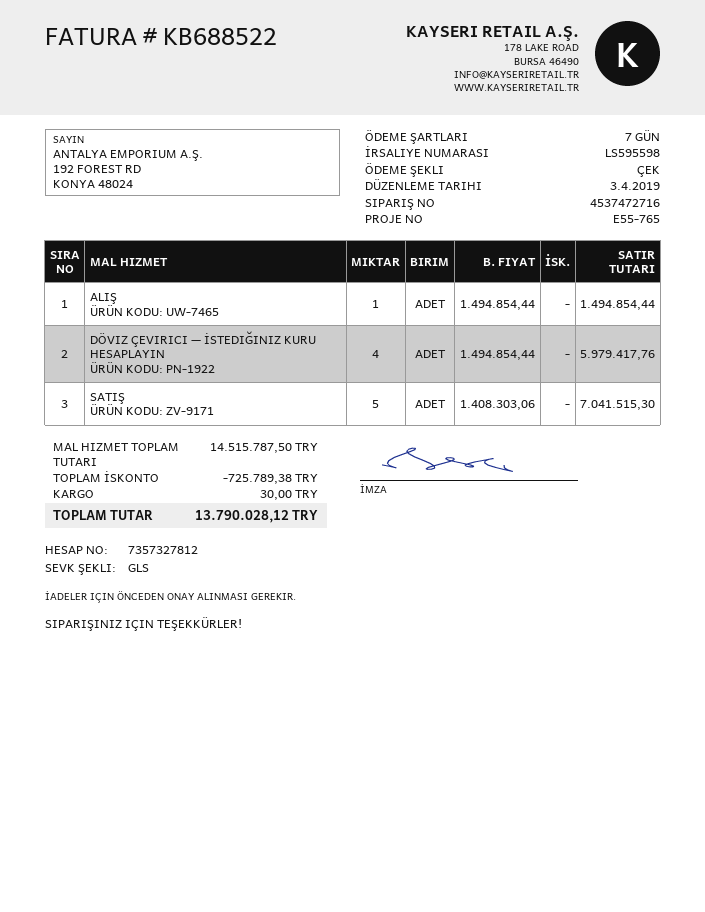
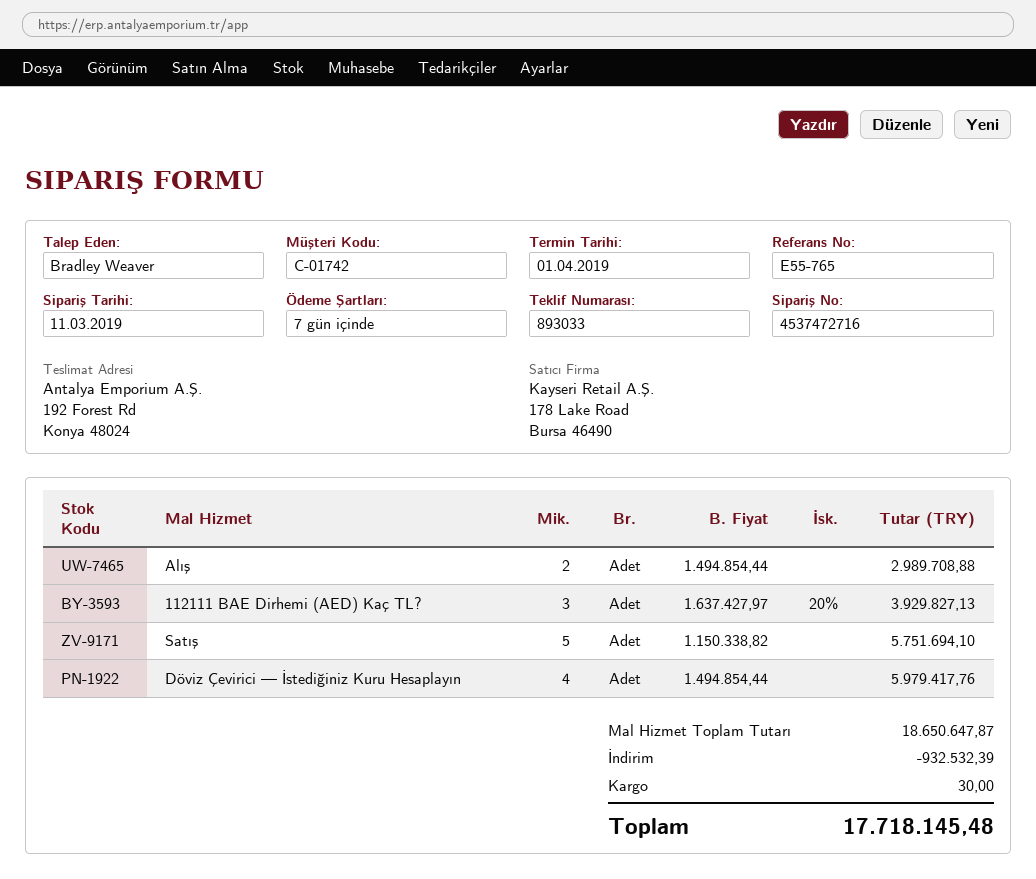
ALIŞ: 1 x 1494854.44 = 1494854.44 -> 2 x 1494854.44 = 2989708.88
SATIŞ: 5 x 1408303.06 = 7041515.30 -> 5 x 1150338.82 = 5751694.10
112111 BAE Dirhemi (AED) Kaç TL?: none -> 3 x 1637427.97 - 20% = 3929827.13
subtotal: 14515787.50 -> 18650647.87
discount: 725789.38 -> 932532.39
total: 13790028.12 -> 17718145.48

